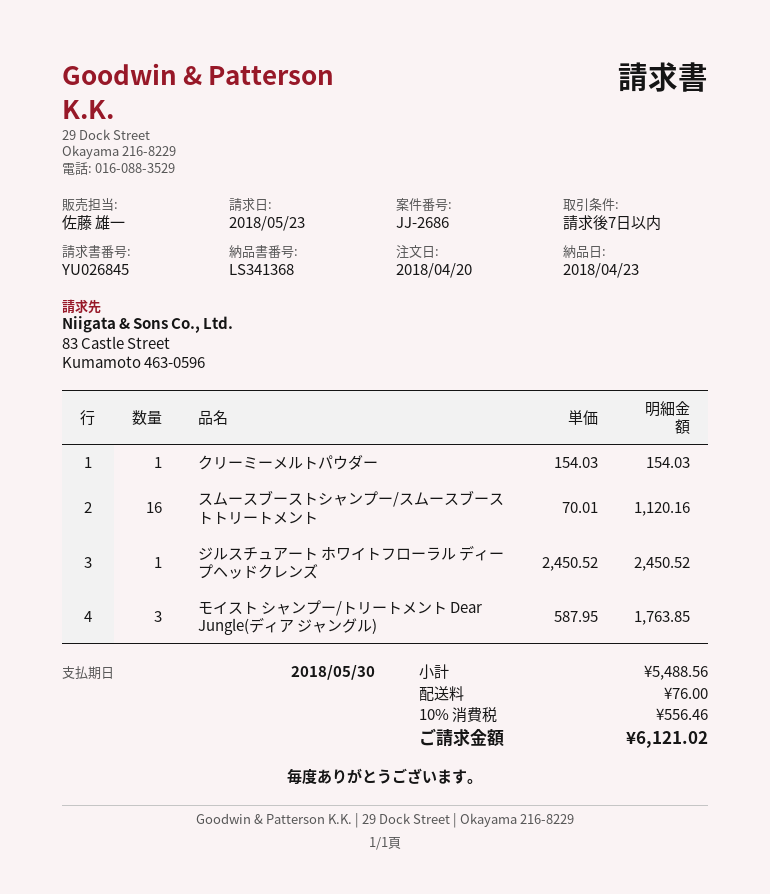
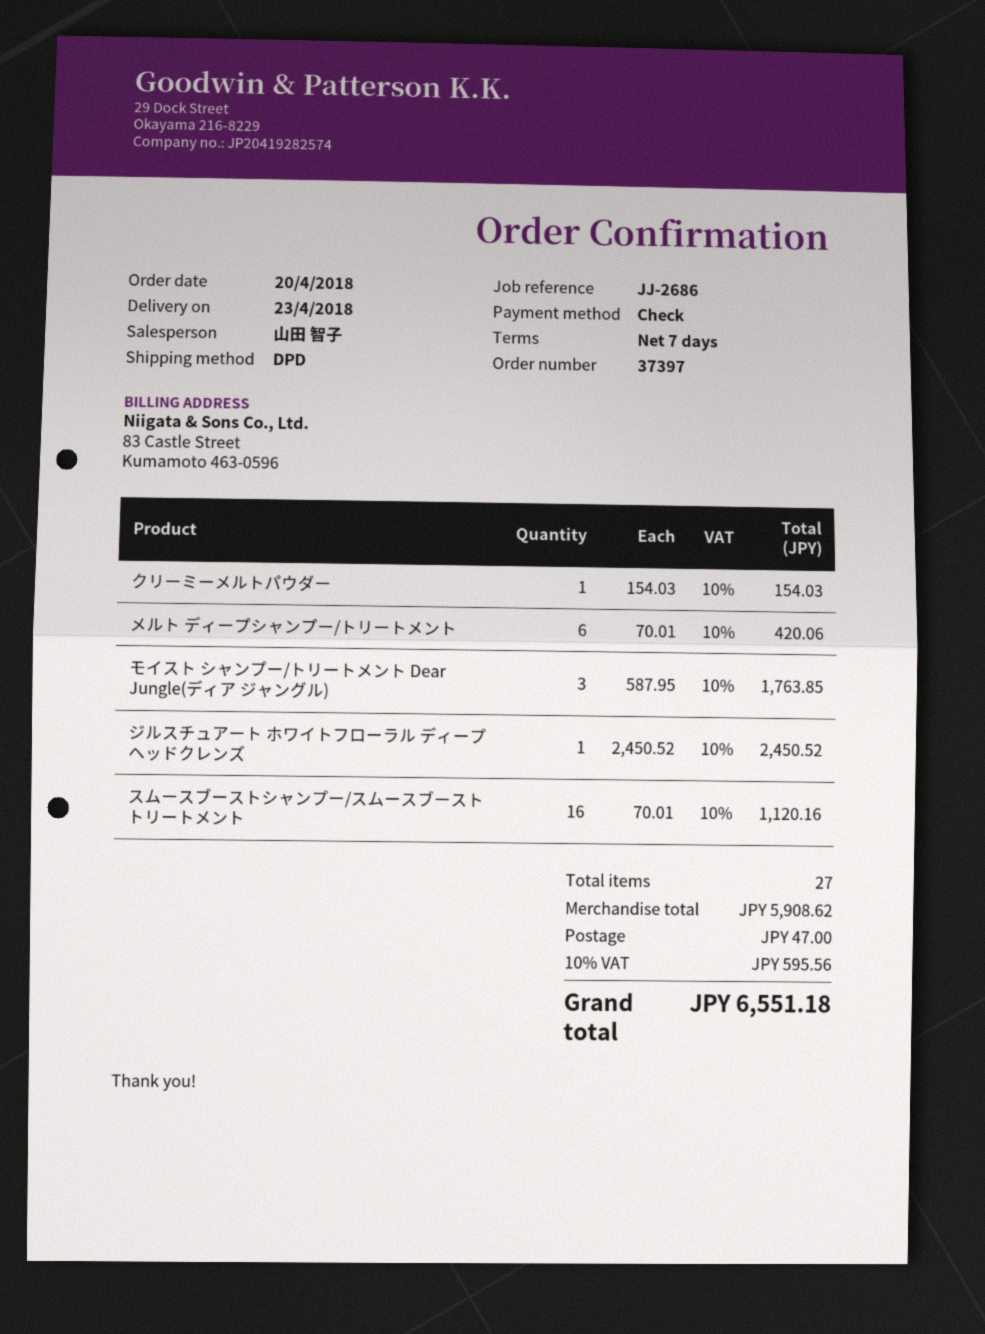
sales rep: 佐藤 雄一 -> 山田 智子
メルト ディープシャンプー/トリートメント: none -> 6 x 70.01 = 420.06
subtotal: 5488.56 -> 5908.62
shipping: 76.00 -> 47.00
tax: 10% = 556.46 -> 10% = 595.56
total: 6121.02 -> 6551.18

